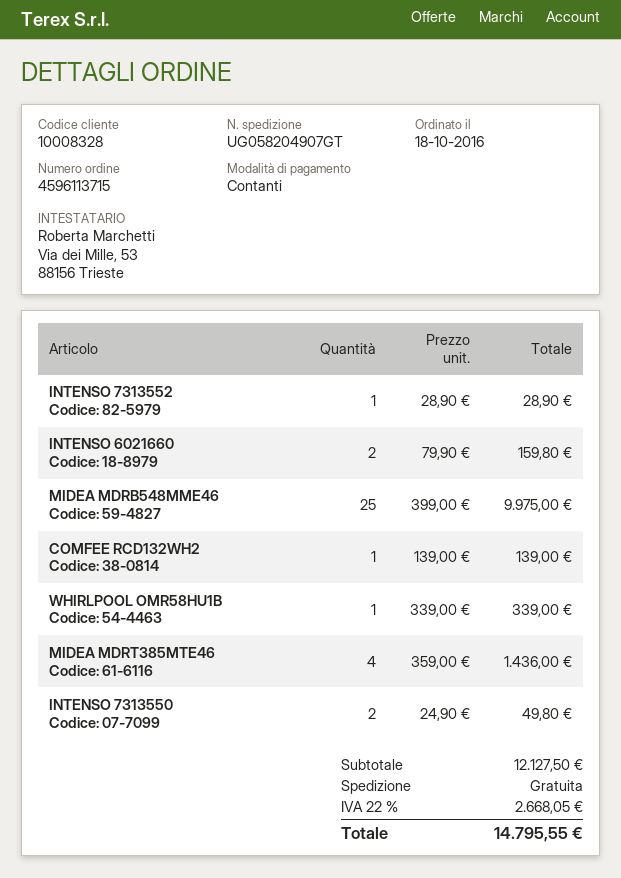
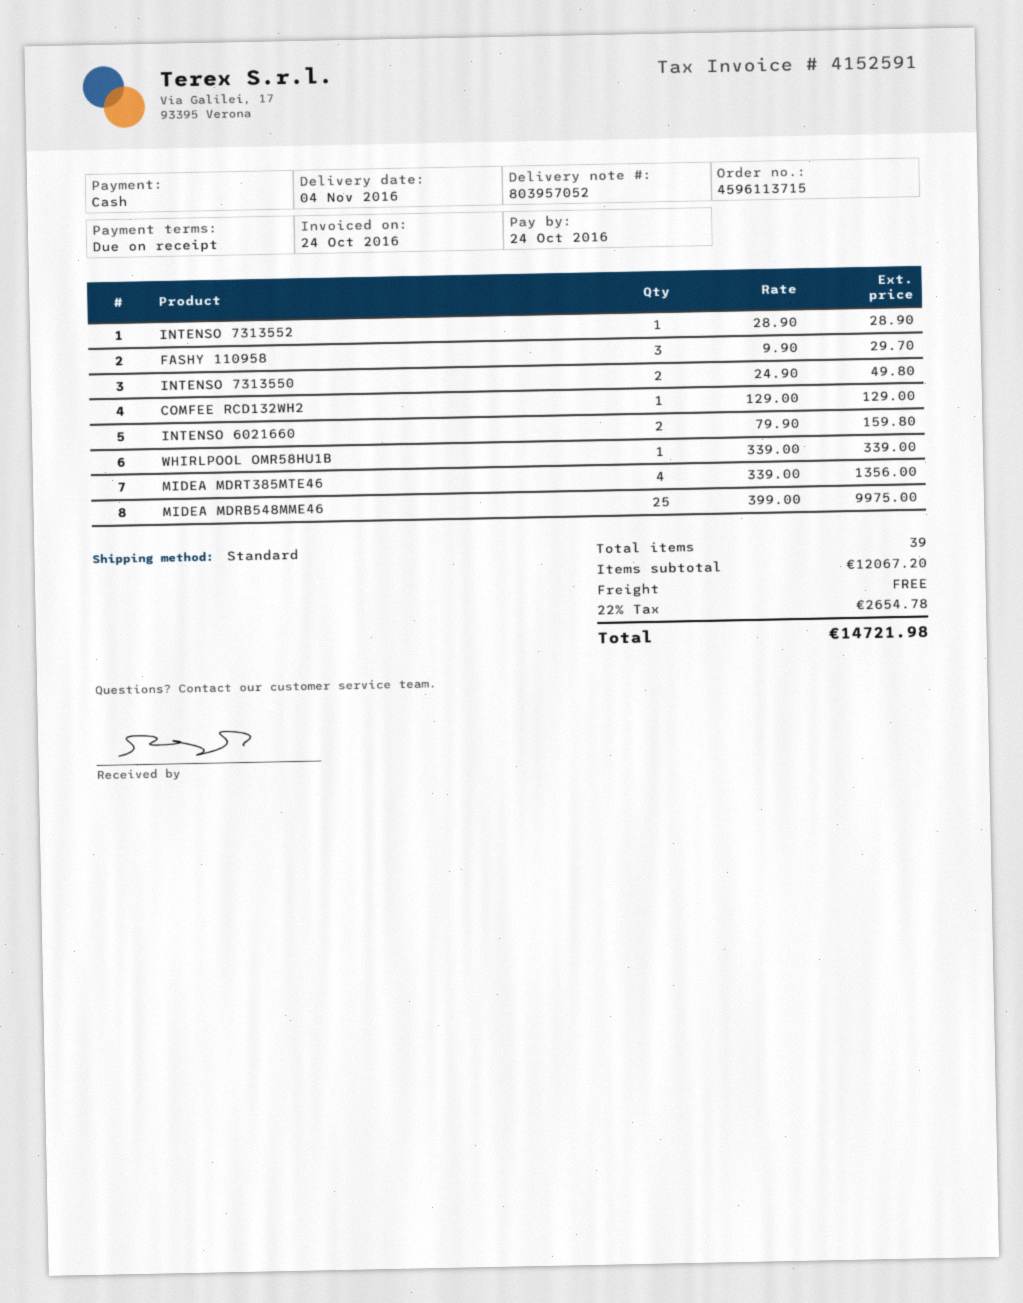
COMFEE RCD132WH2: 1 x 139.00 = 139.00 -> 1 x 129.00 = 129.00
MIDEA MDRT385MTE46: 4 x 359.00 = 1436.00 -> 4 x 339.00 = 1356.00
FASHY 110958: none -> 3 x 9.90 = 29.70
subtotal: 12127.50 -> 12067.20
tax: 22% = 2668.05 -> 22% = 2654.78
total: 14795.55 -> 14721.98

